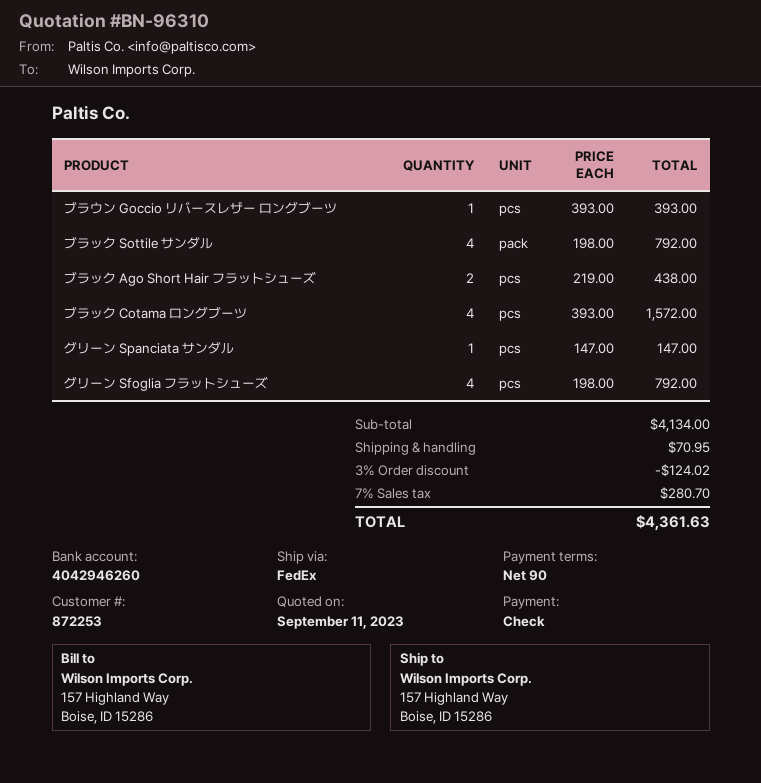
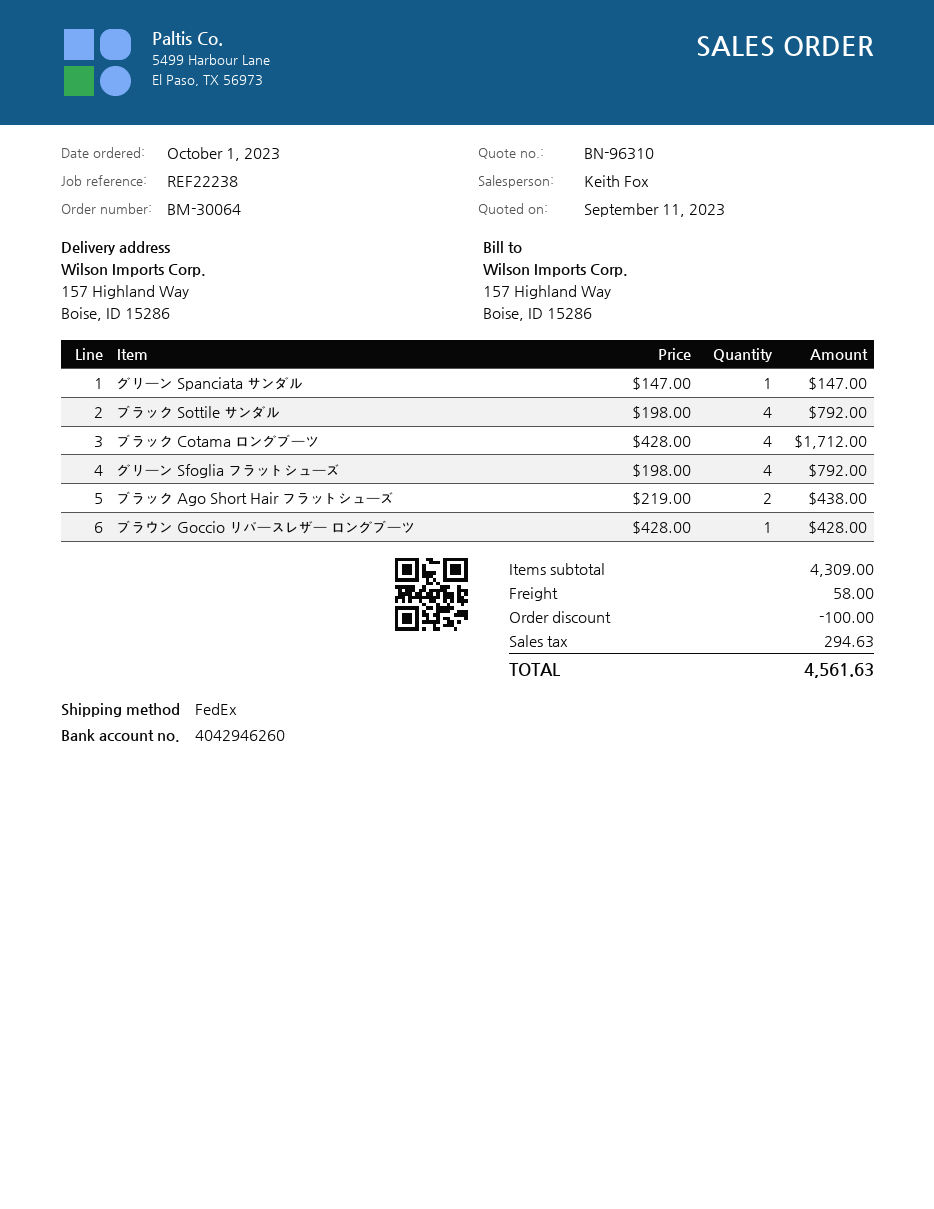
ブラウン Goccio リバースレザー ロングブーツ: 1 x 393.00 = 393.00 -> 1 x 428.00 = 428.00
ブラック Cotama ロングブーツ: 4 x 393.00 = 1572.00 -> 4 x 428.00 = 1712.00
subtotal: 4134.00 -> 4309.00
discount: 124.02 -> 100.00
shipping: 70.95 -> 58.00
tax: 280.70 -> 294.63
total: 4361.63 -> 4561.63

